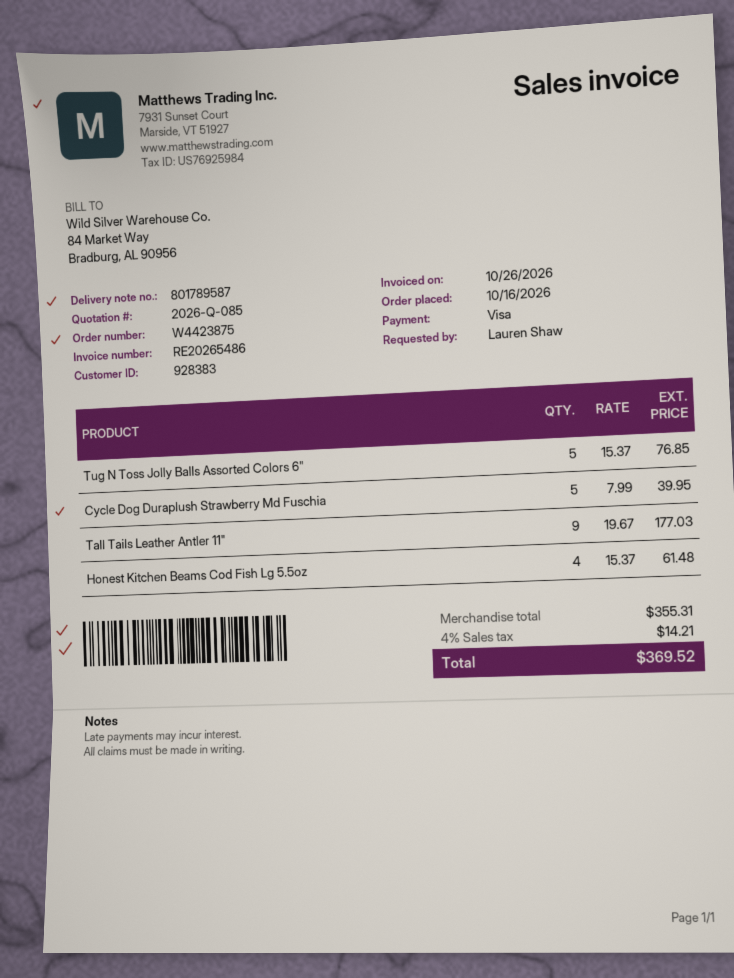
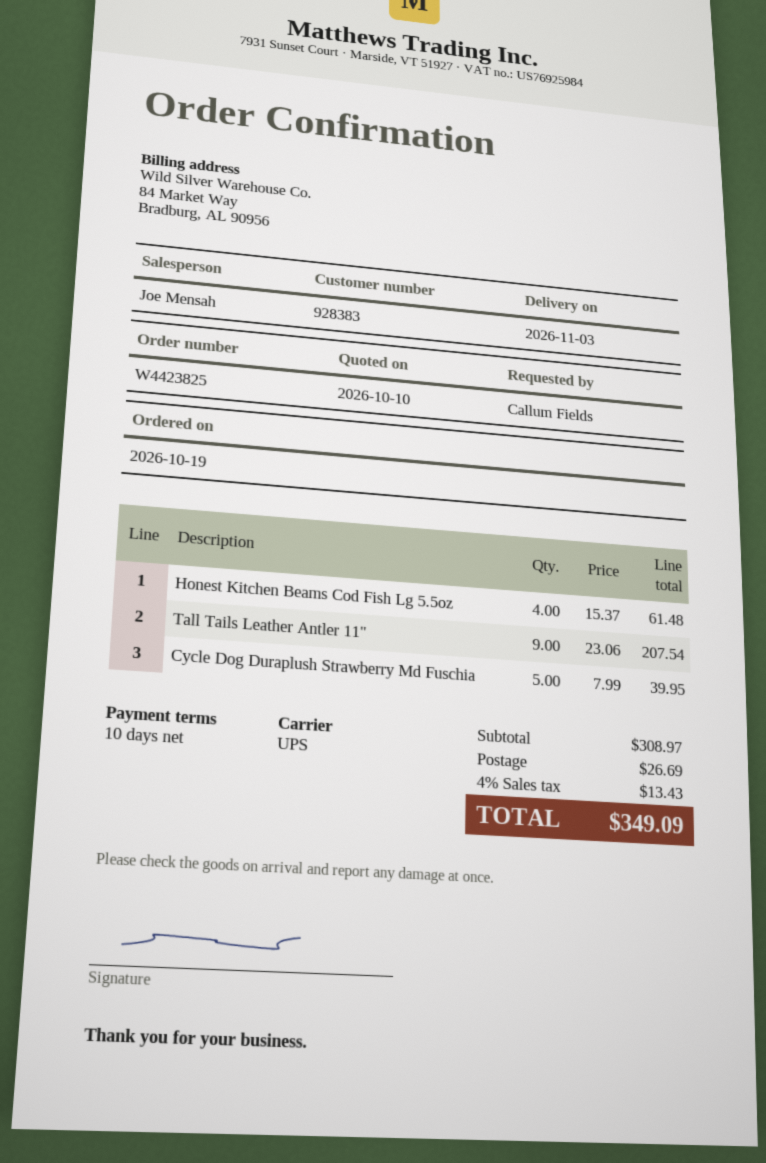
order number: W4423875 -> W4423825
order date: 2026-10-16 -> 2026-10-19
ordered by: Lauren Shaw -> Callum Fields
Tug N Toss Jolly Balls Assorted Colors 6": 5 x 15.37 = 76.85 -> none
Tall Tails Leather Antler 11": 9 x 19.67 = 177.03 -> 9 x 23.06 = 207.54
subtotal: 355.31 -> 308.97
shipping: none -> 26.69
tax: 4% = 14.21 -> 4% = 13.43
total: 369.52 -> 349.09

